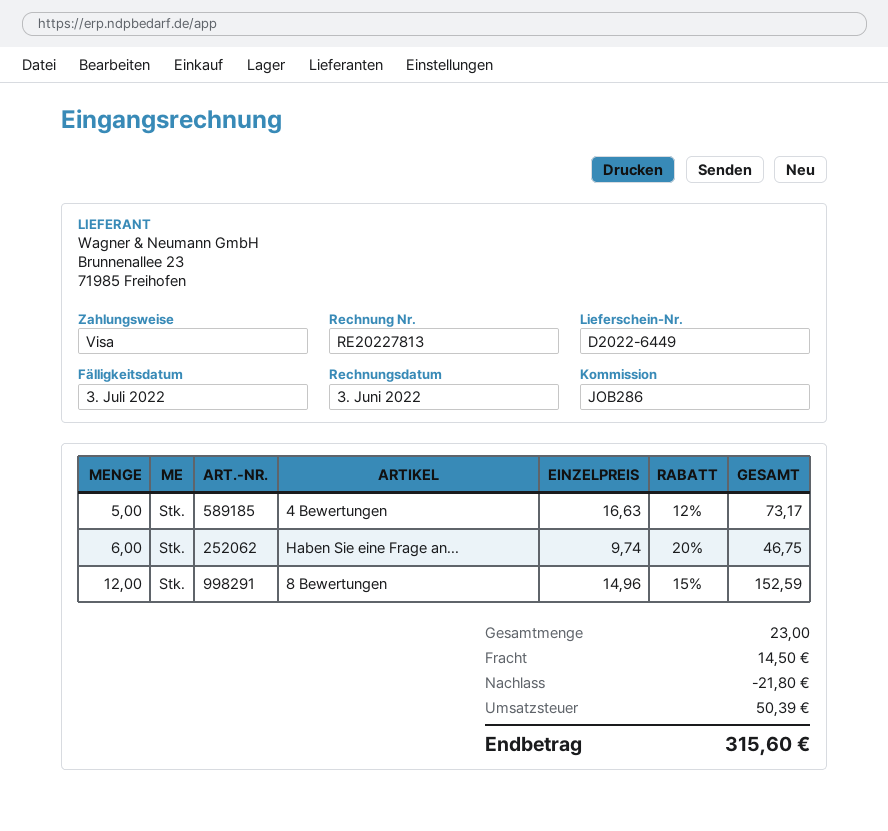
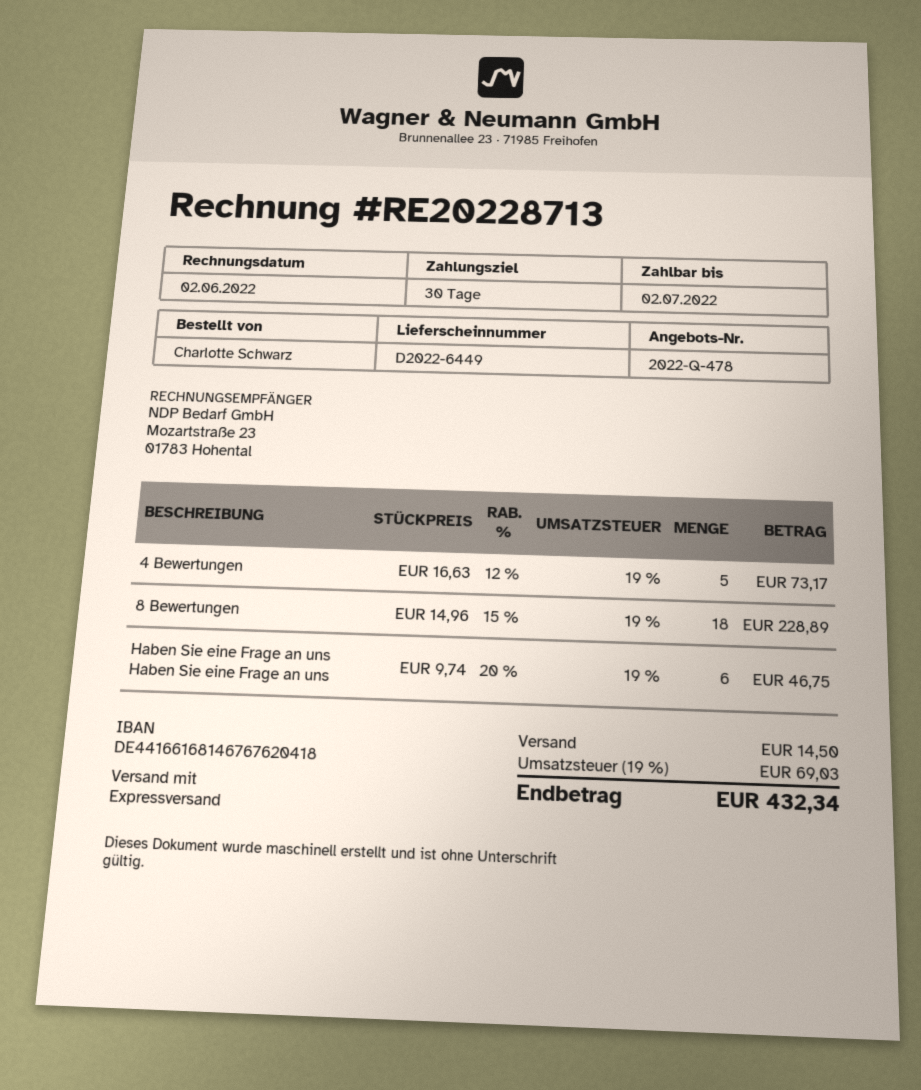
invoice number: RE20227813 -> RE20228713
invoice date: 2022-06-03 -> 2022-06-02
due date: 2022-07-03 -> 2022-07-02
8 Bewertungen: 12 x 14.96 - 15% = 152.59 -> 18 x 14.96 - 15% = 228.89
discount: 21.80 -> none
tax: 50.39 -> 69.03
total: 315.60 -> 432.34

